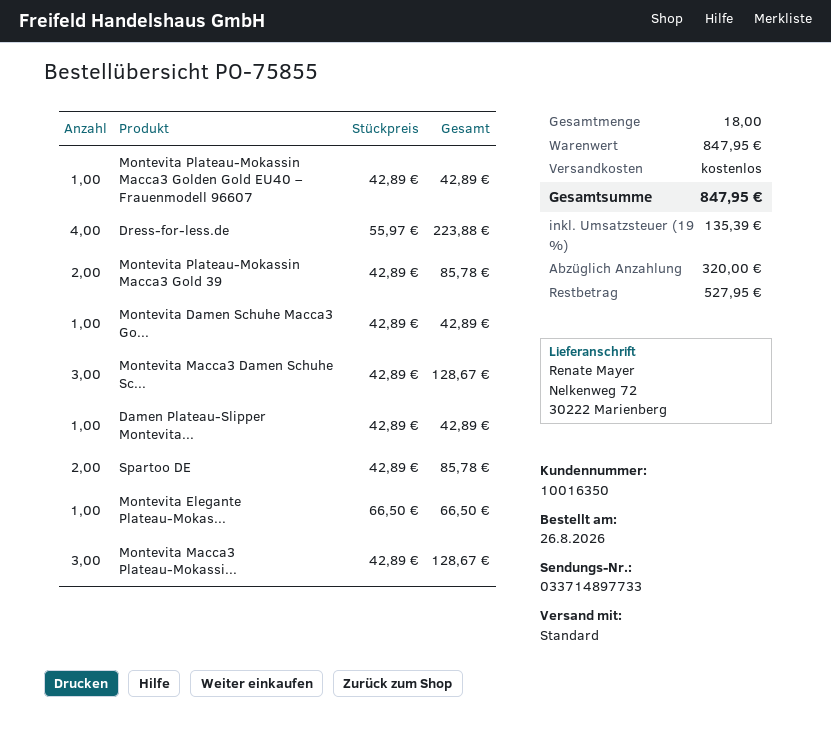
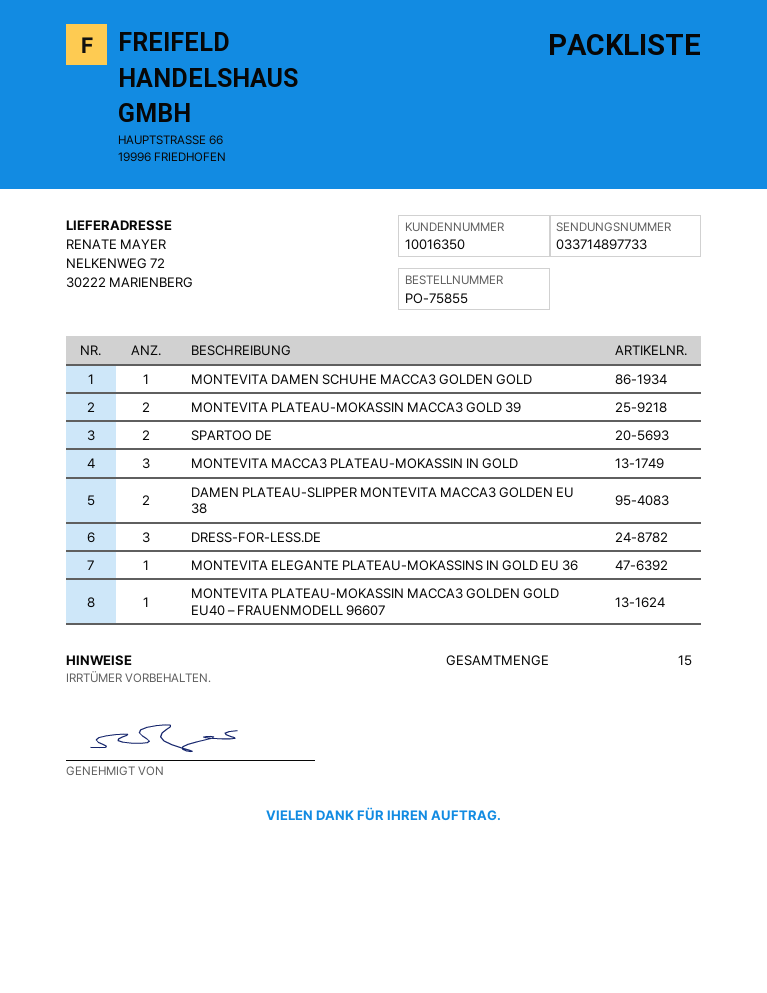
Dress-for-less.de: 4 -> 3
Montevita Macca3 Damen Schuhe Sc...: 3 -> none
Damen Plateau-Slipper Montevita...: 1 -> 2
total quantity: 18 -> 15

